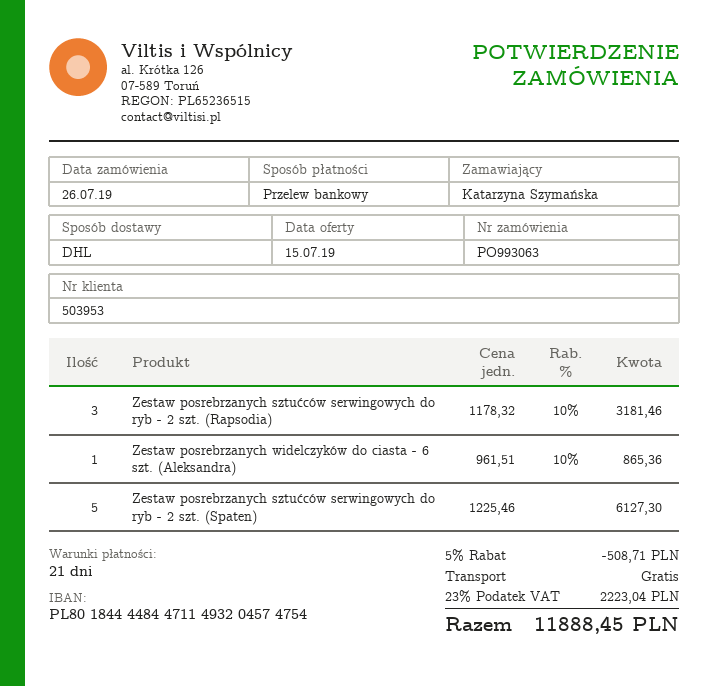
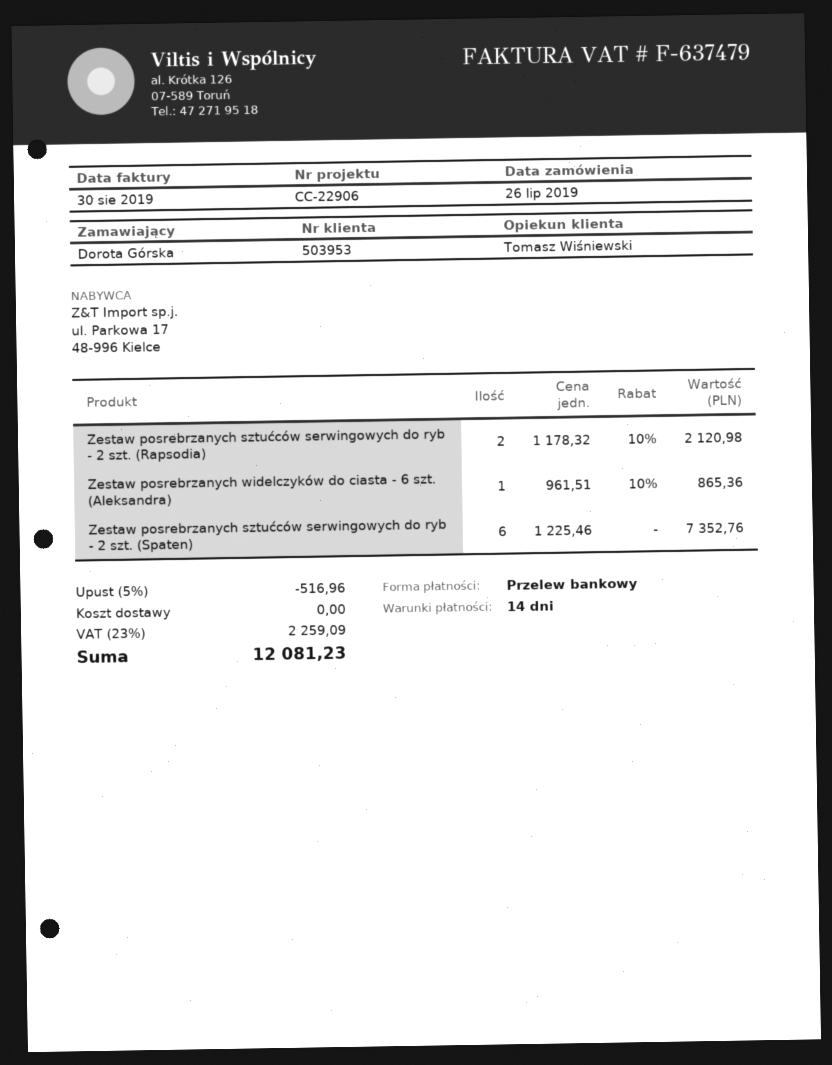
payment terms: 21 days -> 14 days
ordered by: Katarzyna Szymańska -> Dorota Górska
Zestaw posrebrzanych sztućców serwingowych do ryb - 2 szt. (Rapsodia): 3 x 1178.32 - 10% = 3181.46 -> 2 x 1178.32 - 10% = 2120.98
Zestaw posrebrzanych sztućców serwingowych do ryb - 2 szt. (Spaten): 5 x 1225.46 = 6127.30 -> 6 x 1225.46 = 7352.76
discount: 5% = 508.71 -> 5% = 516.96
tax: 23% = 2223.04 -> 23% = 2259.09
total: 11888.45 -> 12081.23

